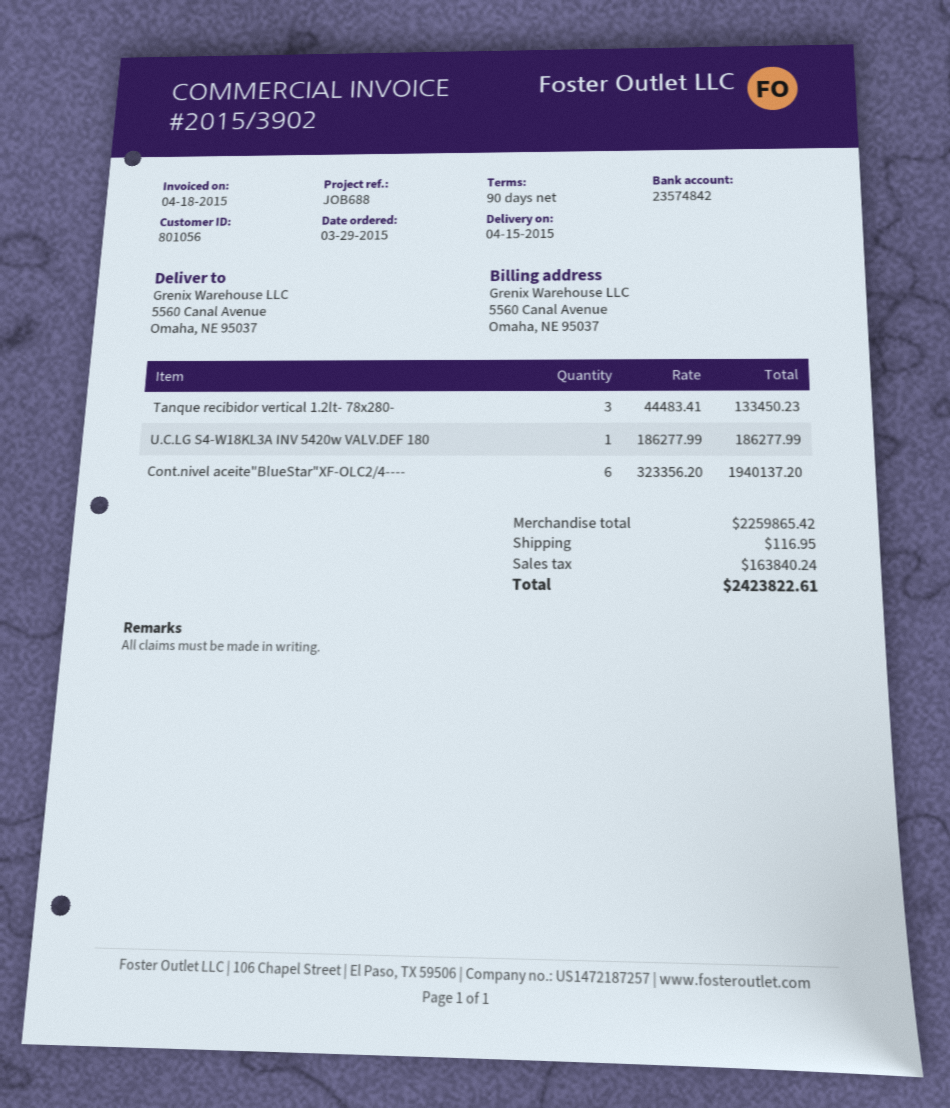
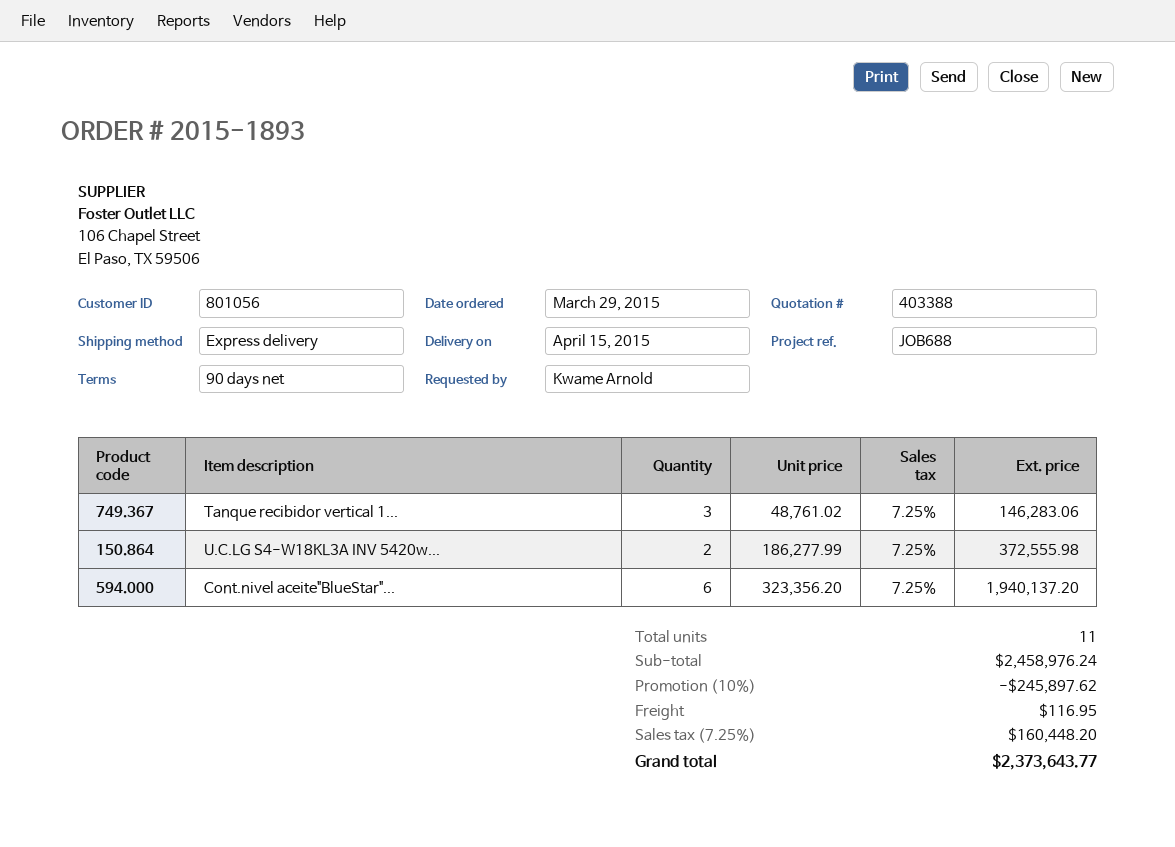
Tanque recibidor vertical 1.2lt- 78x280-: 3 x 44483.41 = 133450.23 -> 3 x 48761.02 = 146283.06
U.C.LG S4-W18KL3A INV 5420w VALV.DEF 180: 1 x 186277.99 = 186277.99 -> 2 x 186277.99 = 372555.98
subtotal: 2259865.42 -> 2458976.24
discount: none -> 10% = 245897.62
tax: 163840.24 -> 160448.20
total: 2423822.61 -> 2373643.77

